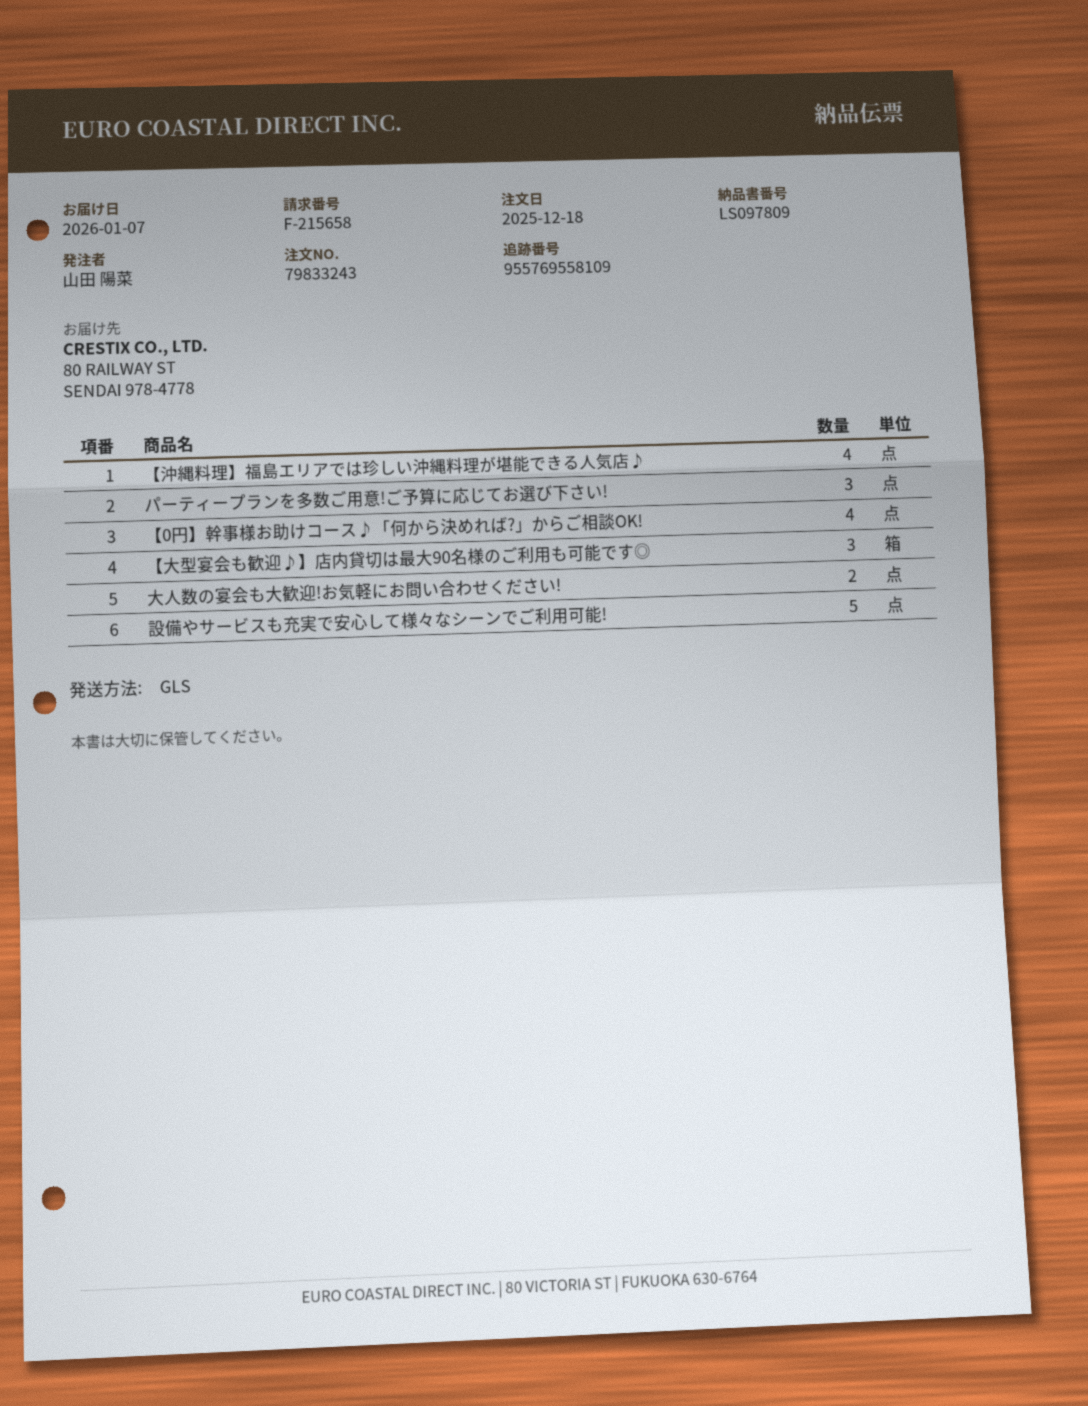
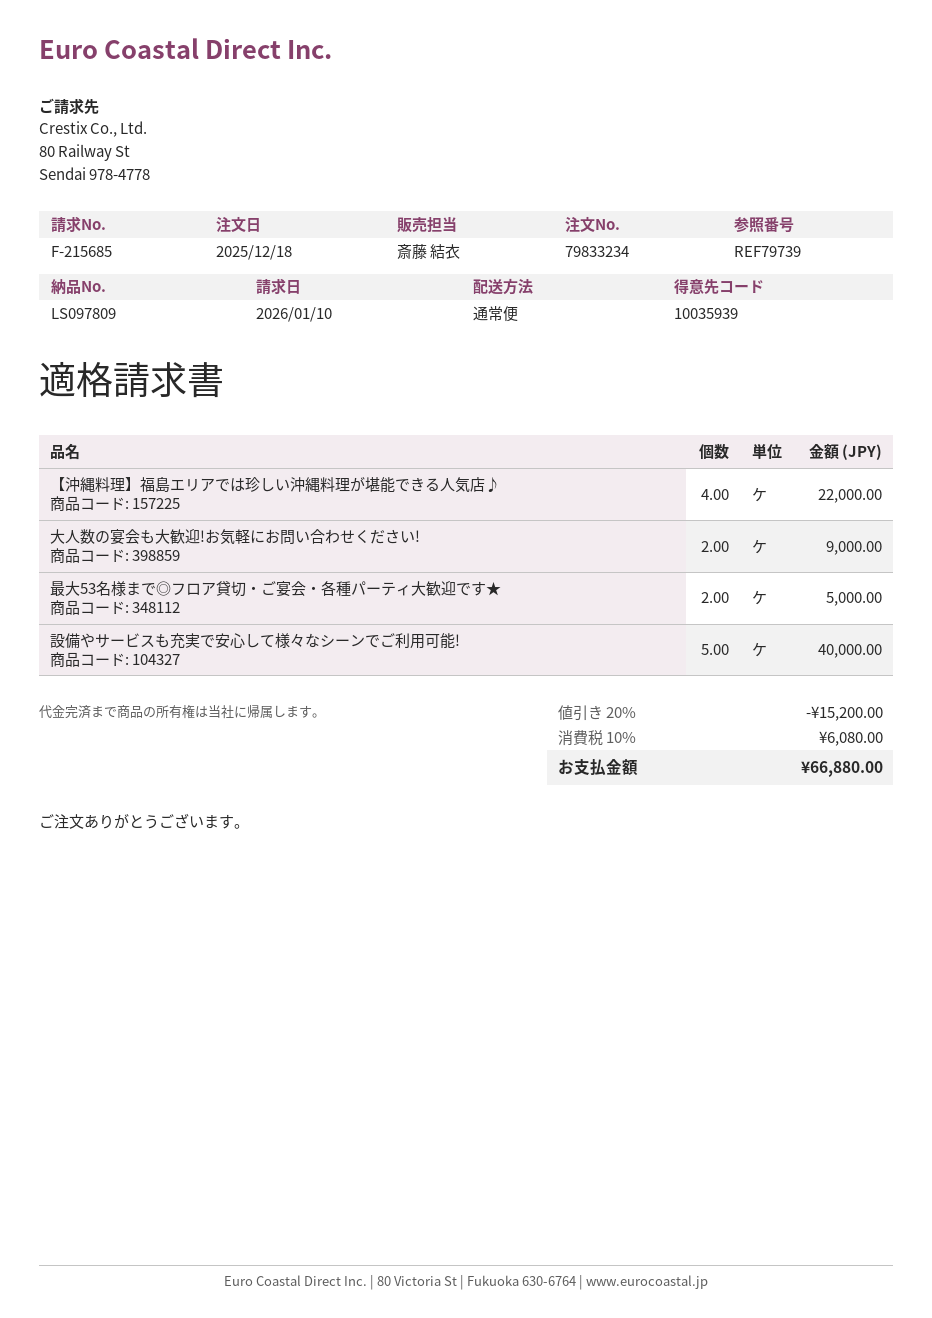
order number: 79833243 -> 79833234
invoice number: F-215658 -> F-215685
shipping method: GLS -> standard
パーティープランを多数ご用意!ご予算に応じてお選び下さい!: 3 -> none
【0円】幹事様お助けコース♪「何から決めれば?」からご相談OK!: 4 -> none
【大型宴会も歓迎♪】店内貸切は最大90名様のご利用も可能です◎: 3 -> none
最大53名様まで◎フロア貸切・ご宴会・各種パーティ大歓迎です★: none -> 2

